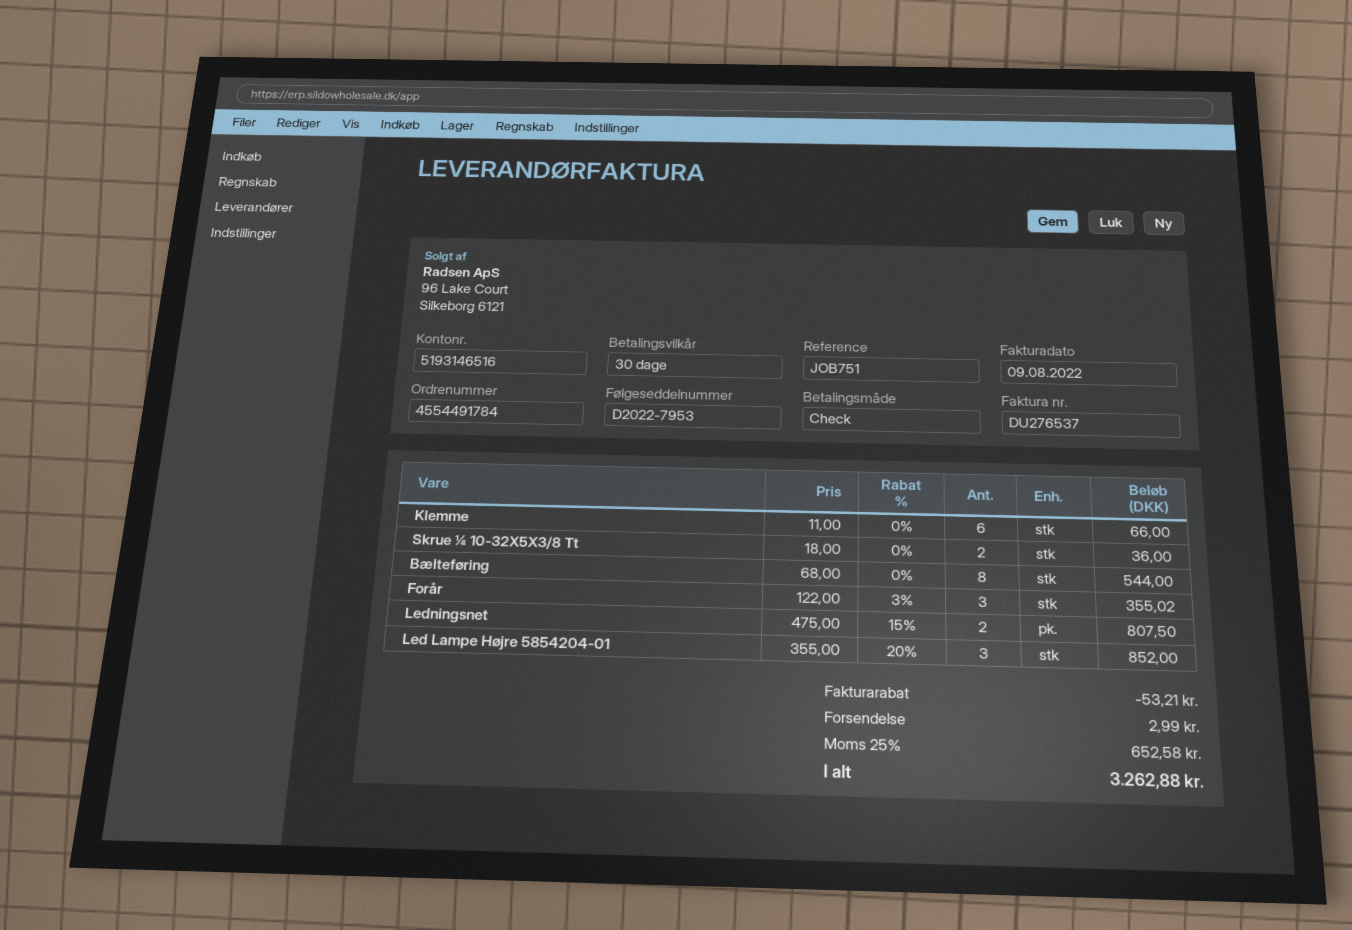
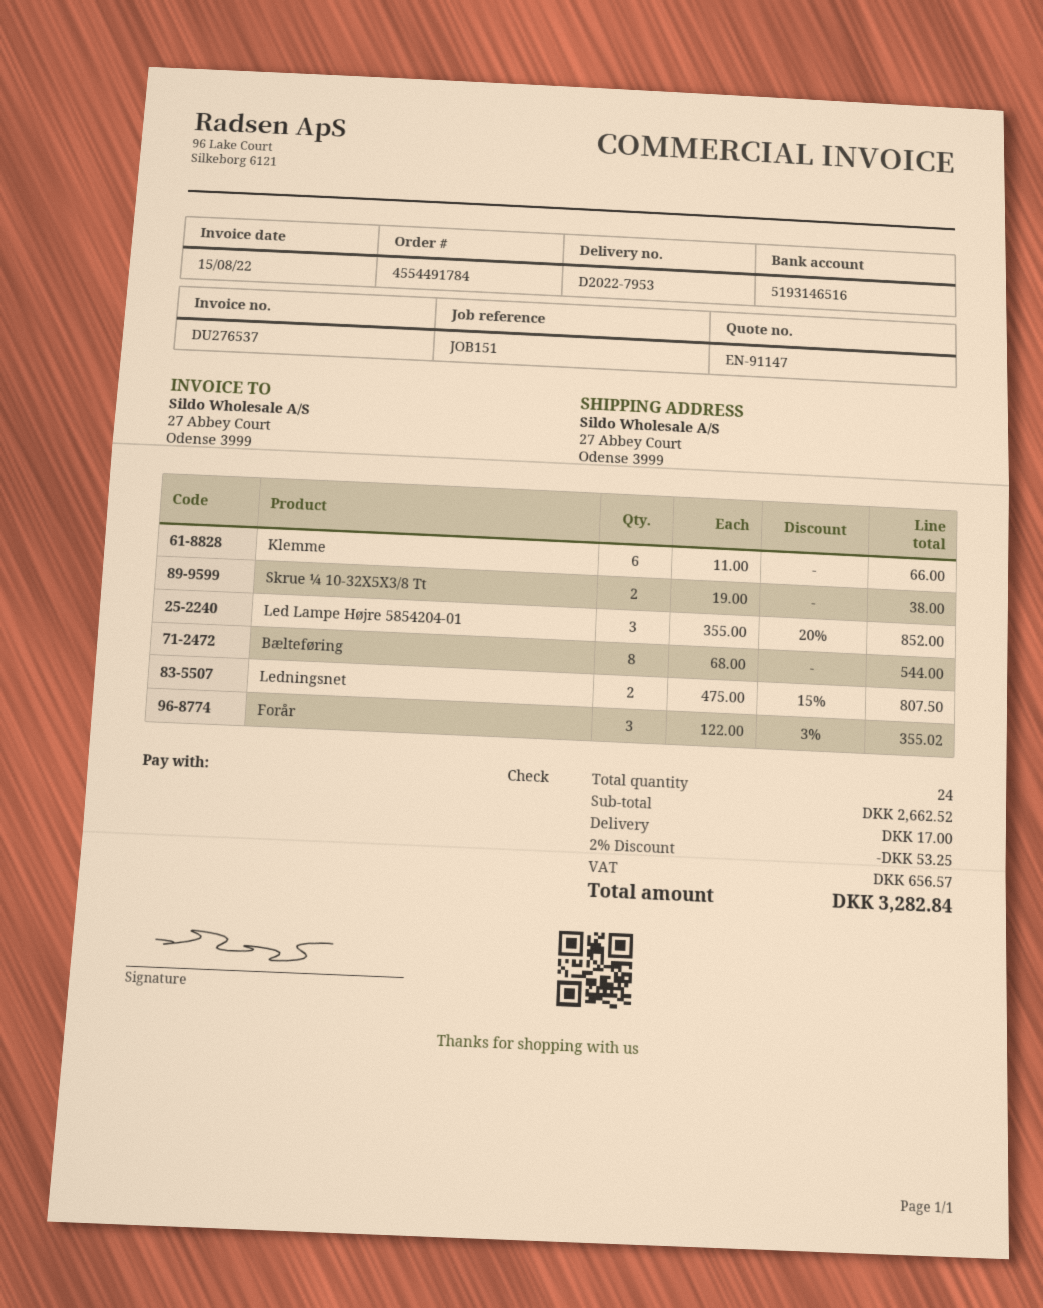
invoice date: 2022-08-09 -> 2022-08-15
reference: JOB751 -> JOB151
Skrue ¼ 10-32X5X3/8 Tt: 2 x 18.00 = 36.00 -> 2 x 19.00 = 38.00
discount: 53.21 -> 53.25
shipping: 2.99 -> 17.00
tax: 652.58 -> 656.57
total: 3262.88 -> 3282.84

